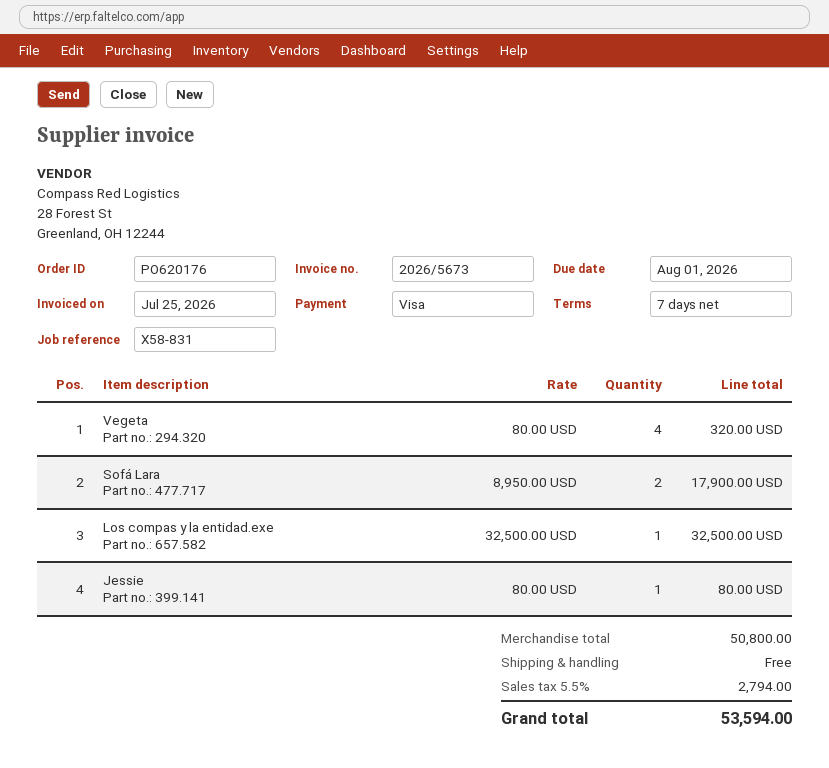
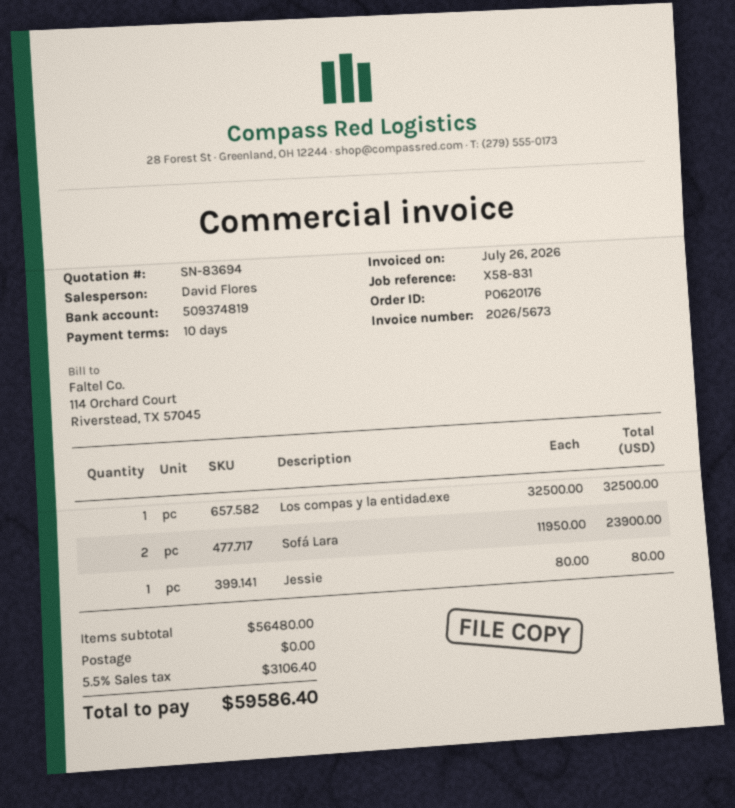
invoice date: 2026-07-25 -> 2026-07-26
payment terms: 7 days -> 10 days
Vegeta: 4 x 80.00 = 320.00 -> none
Sofá Lara: 2 x 8950.00 = 17900.00 -> 2 x 11950.00 = 23900.00
subtotal: 50800.00 -> 56480.00
tax: 5.5% = 2794.00 -> 5.5% = 3106.40
total: 53594.00 -> 59586.40

